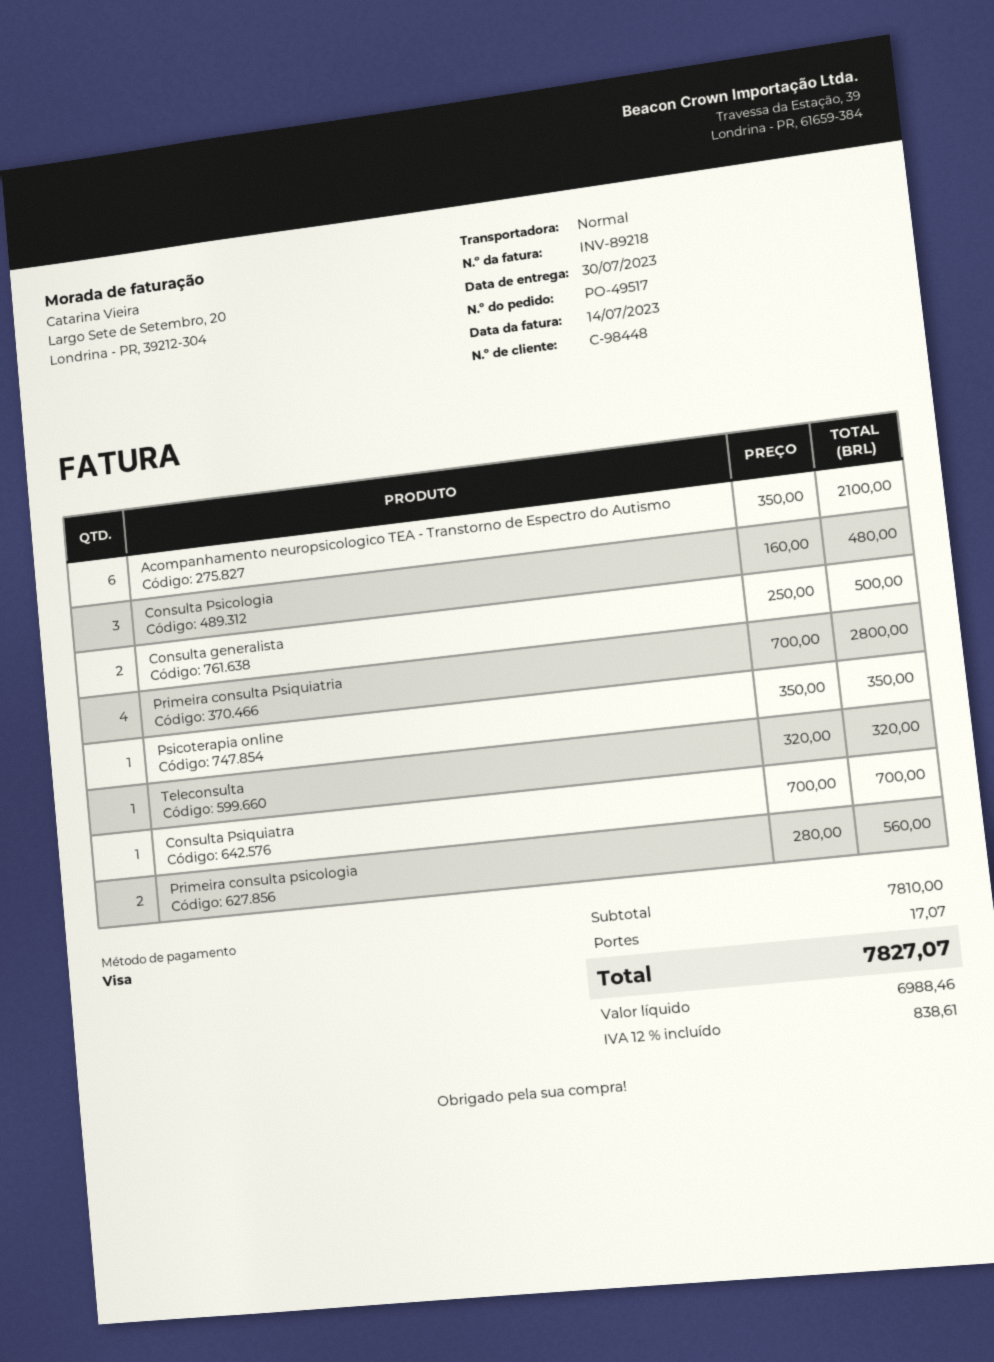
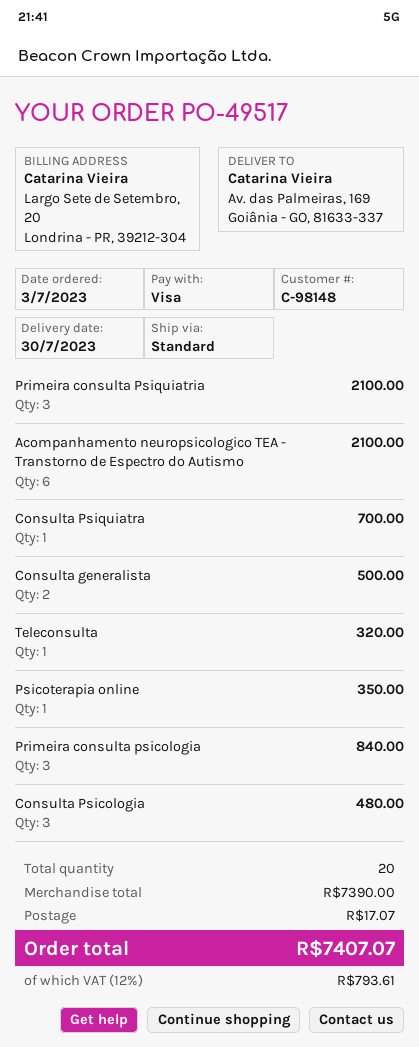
customer number: C-98448 -> C-98148
Primeira consulta Psiquiatria: 4 for 2800.00 -> 3 for 2100.00
Primeira consulta psicologia: 2 for 560.00 -> 3 for 840.00
subtotal: 7810.00 -> 7390.00
tax: 12% = 838.61 -> 12% = 793.61
total: 7827.07 -> 7407.07

